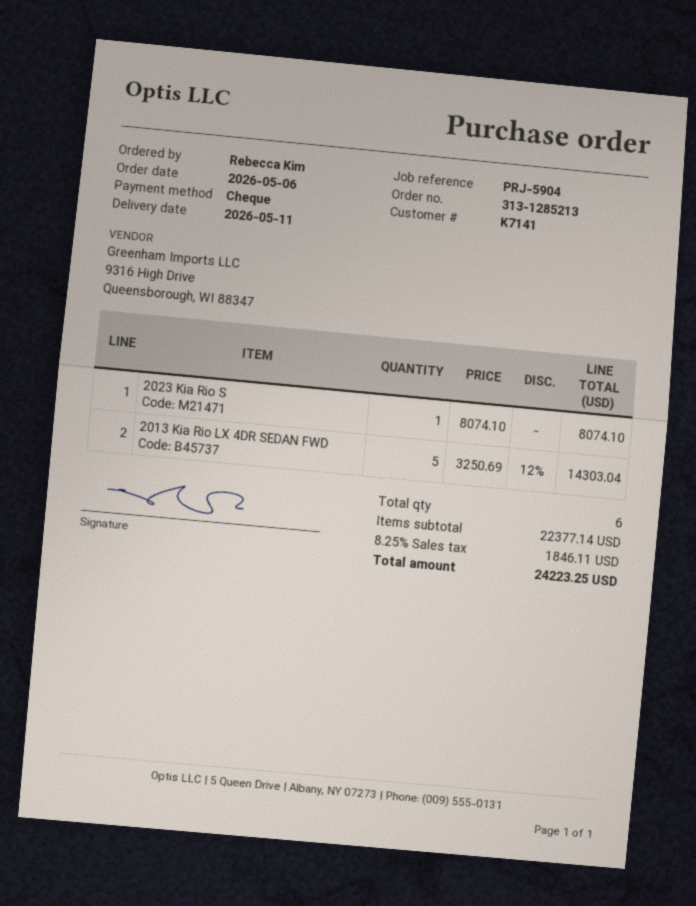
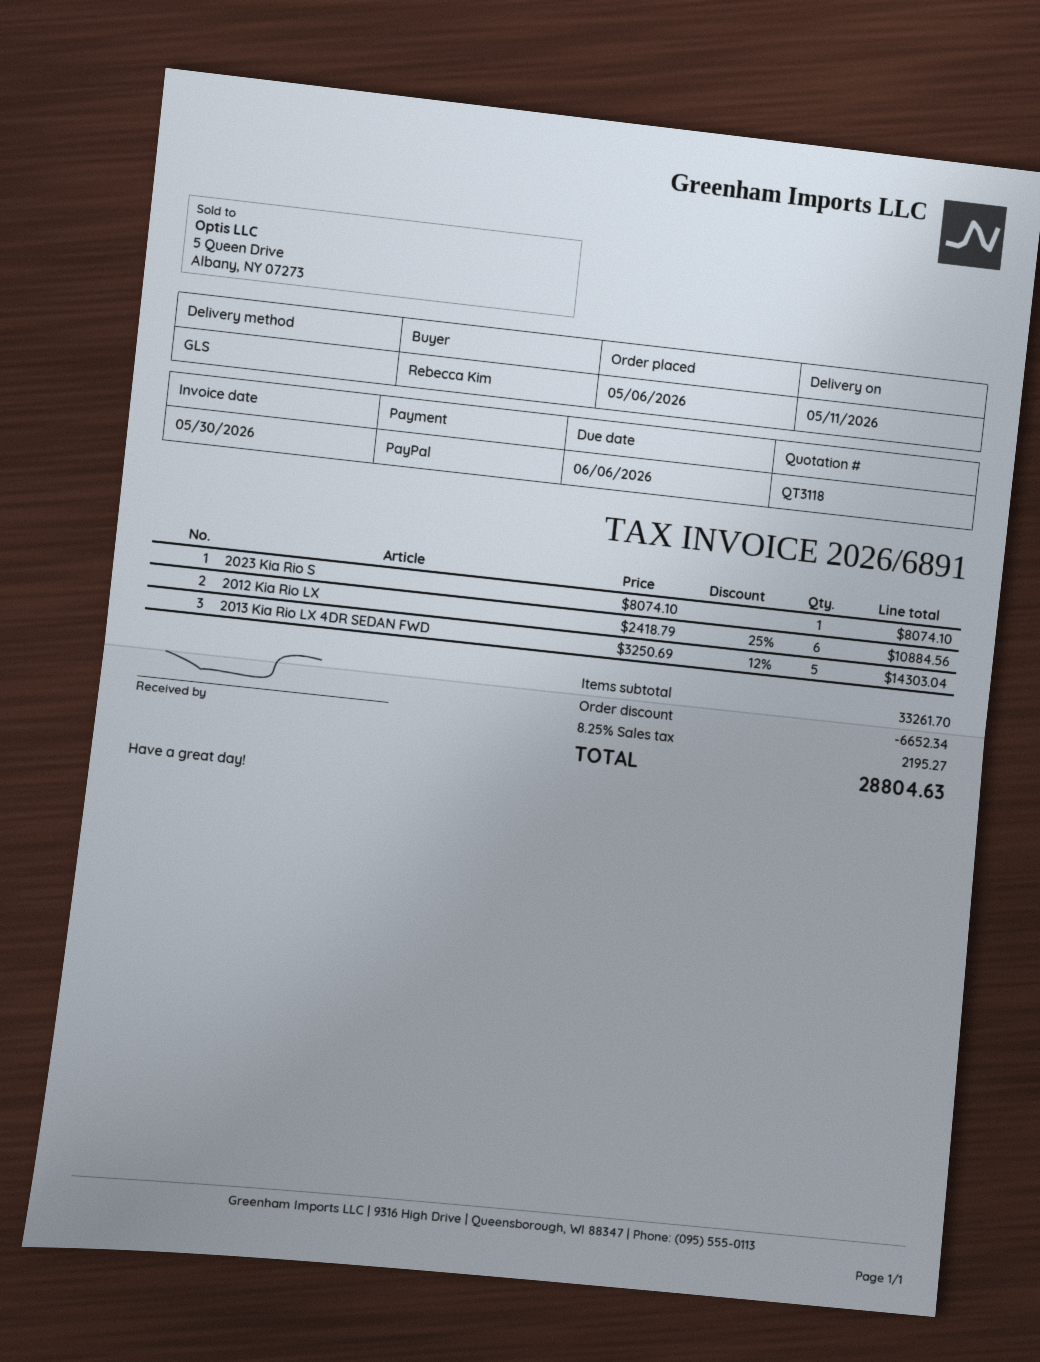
payment method: cheque -> PayPal
2012 Kia Rio LX: none -> 6 x 2418.79 - 25% = 10884.56
subtotal: 22377.14 -> 33261.70
discount: none -> 6652.34
tax: 8.25% = 1846.11 -> 8.25% = 2195.27
total: 24223.25 -> 28804.63

